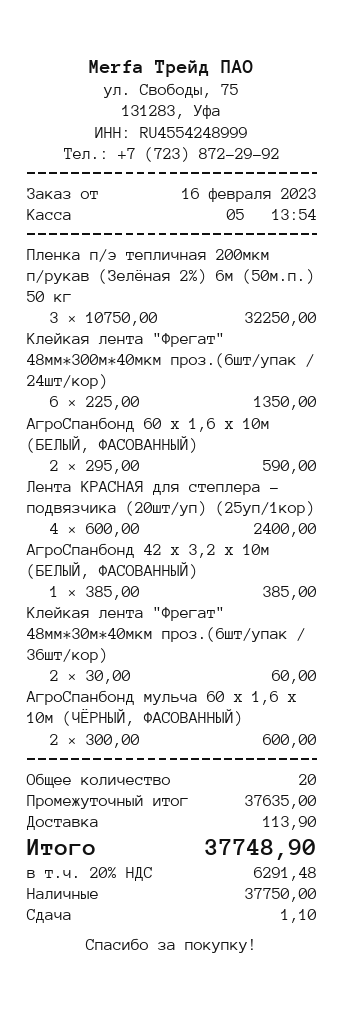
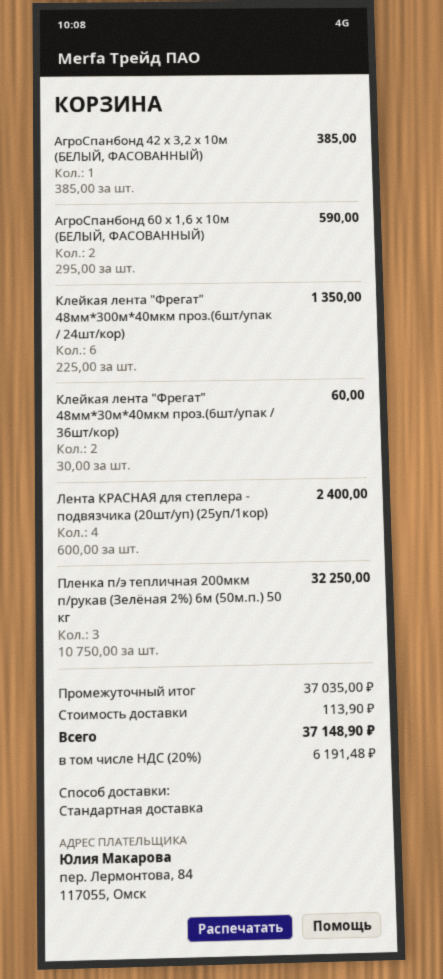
АгроСпанбонд мульча 60 х 1,6 х 10м (ЧЁРНЫЙ, ФАСОВАННЫЙ): 2 x 300.00 = 600.00 -> none
subtotal: 37635.00 -> 37035.00
tax: 20% = 6291.48 -> 20% = 6191.48
total: 37748.90 -> 37148.90

